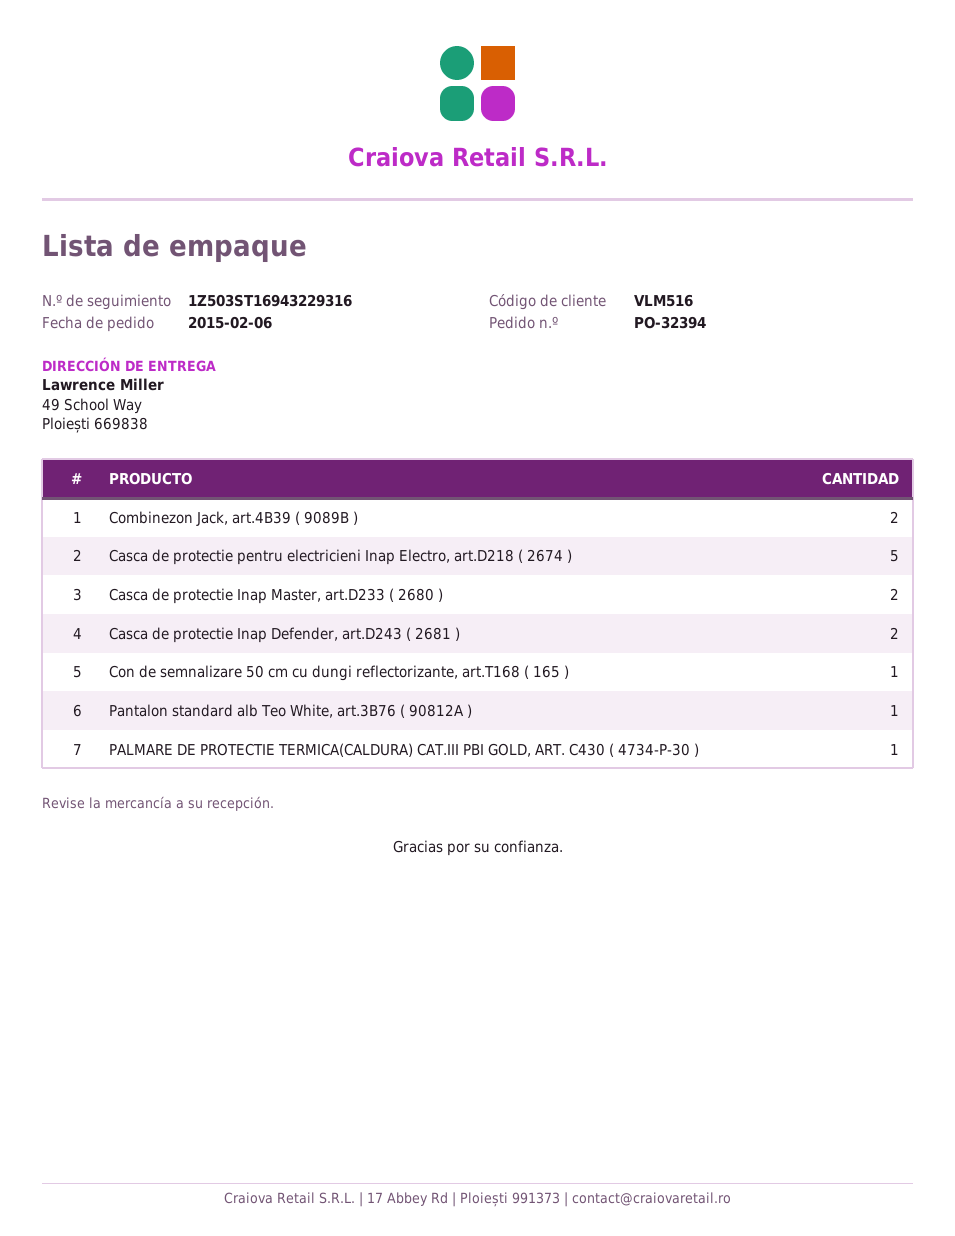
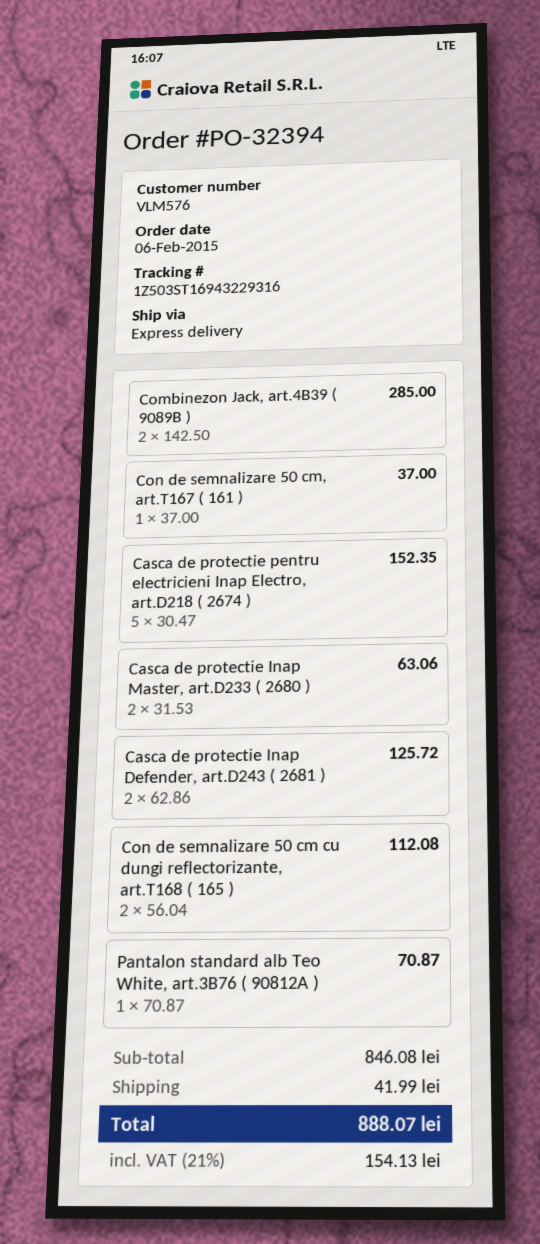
customer number: VLM516 -> VLM576
Con de semnalizare 50 cm cu dungi reflectorizante, art.T168 ( 165 ): 1 -> 2
PALMARE DE PROTECTIE TERMICA(CALDURA) CAT.III PBI GOLD, ART. C430 ( 4734-P-30 ): 1 -> none
Con de semnalizare 50 cm, art.T167 ( 161 ): none -> 1

